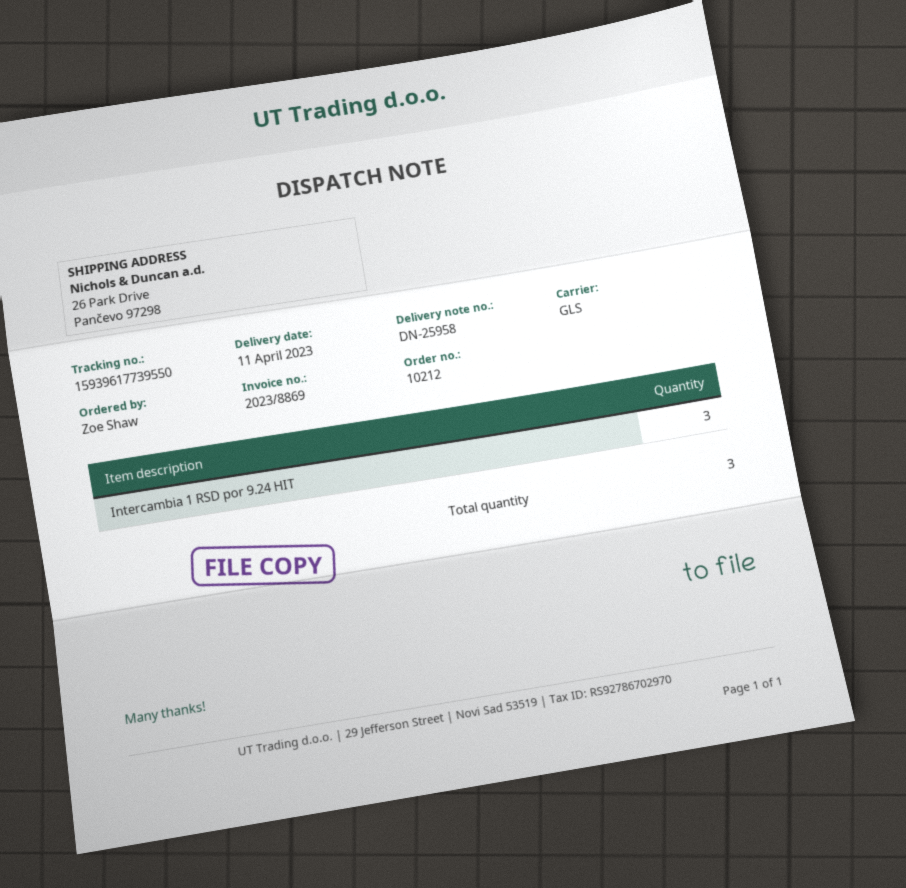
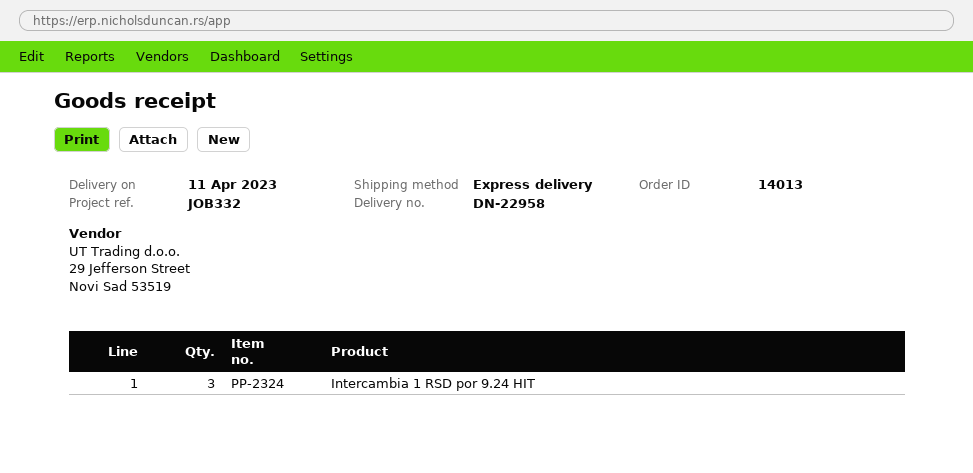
order number: 10212 -> 14013
delivery note number: DN-25958 -> DN-22958
shipping method: GLS -> express

